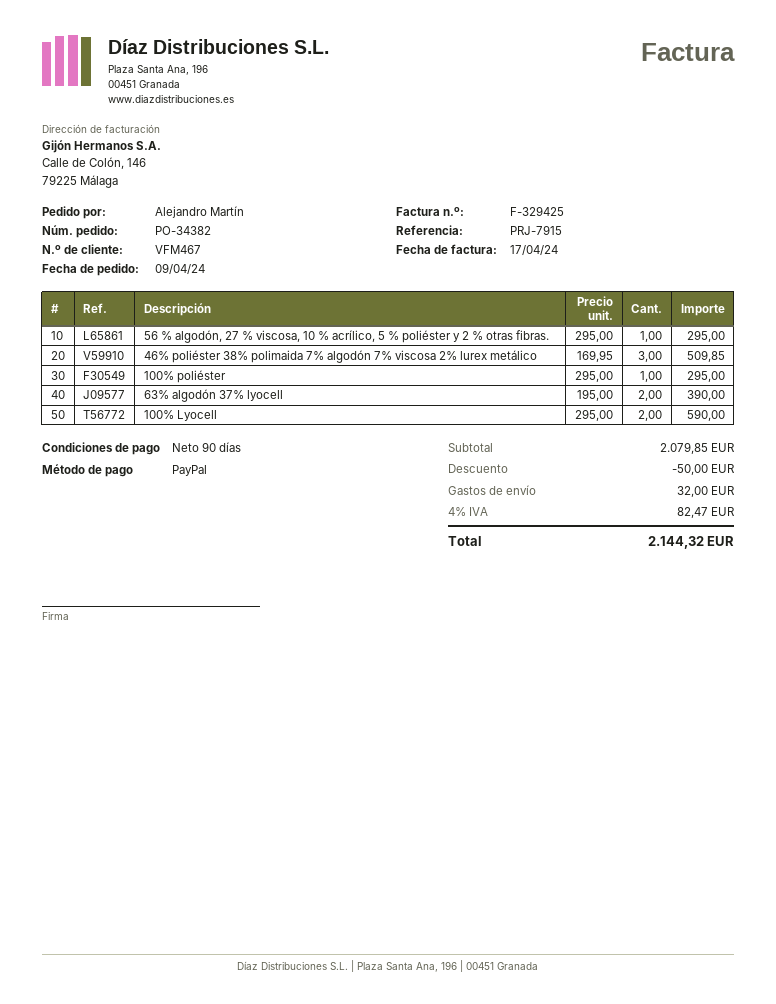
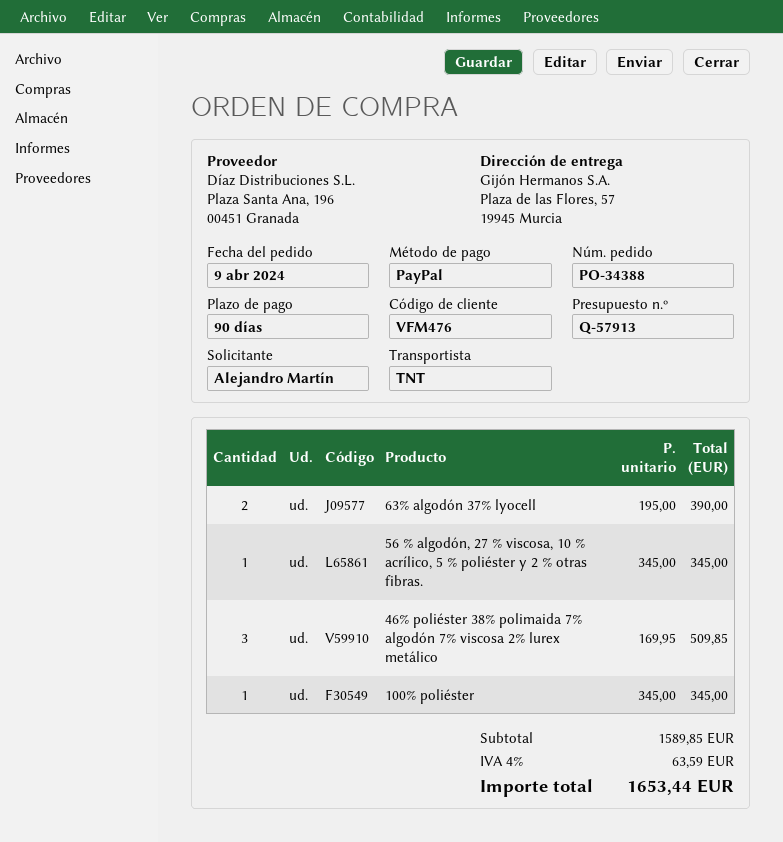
order number: PO-34382 -> PO-34388
customer number: VFM467 -> VFM476
56 % algodón, 27 % viscosa, 10 % acrílico, 5 % poliéster y 2 % otras fibras.: 1 x 295.00 = 295.00 -> 1 x 345.00 = 345.00
100% poliéster: 1 x 295.00 = 295.00 -> 1 x 345.00 = 345.00
100% Lyocell: 2 x 295.00 = 590.00 -> none
subtotal: 2079.85 -> 1589.85
discount: 50.00 -> none
shipping: 32.00 -> none
tax: 4% = 82.47 -> 4% = 63.59
total: 2144.32 -> 1653.44

